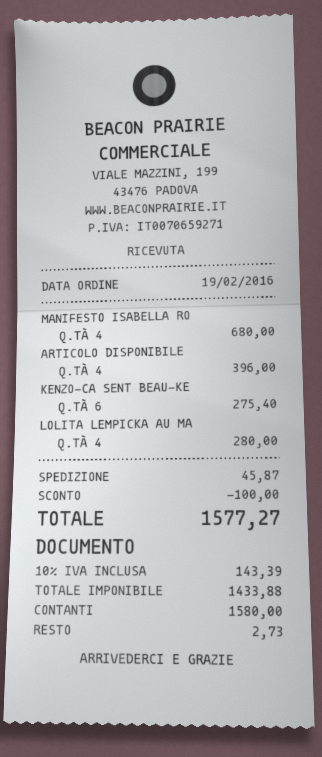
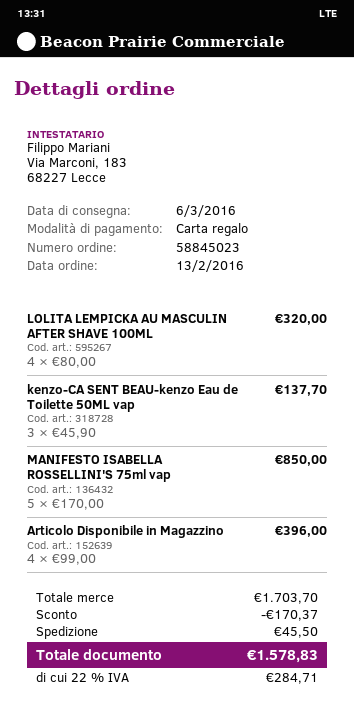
order date: 2016-02-19 -> 2016-02-13
payment method: cash -> gift card
MANIFESTO ISABELLA RO: 4 for 680.00 -> 5 for 850.00
KENZO-CA SENT BEAU-KE: 6 for 275.40 -> 3 for 137.70
LOLITA LEMPICKA AU MA: 4 for 280.00 -> 4 for 320.00
discount: 100.00 -> 170.37
shipping: 45.87 -> 45.50
tax: 10% = 143.39 -> 22% = 284.71
total: 1577.27 -> 1578.83

